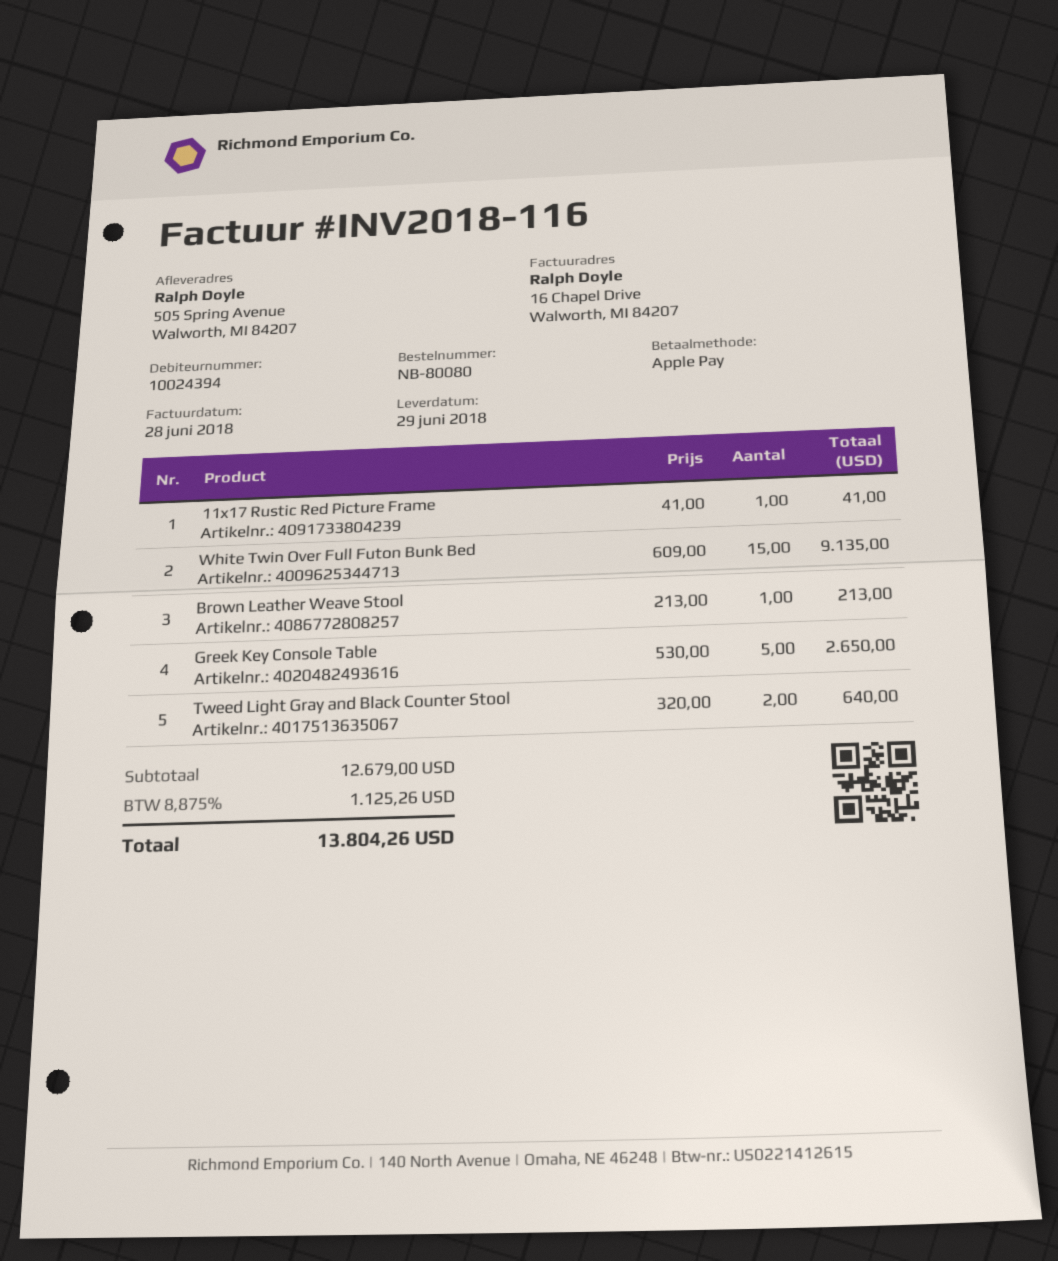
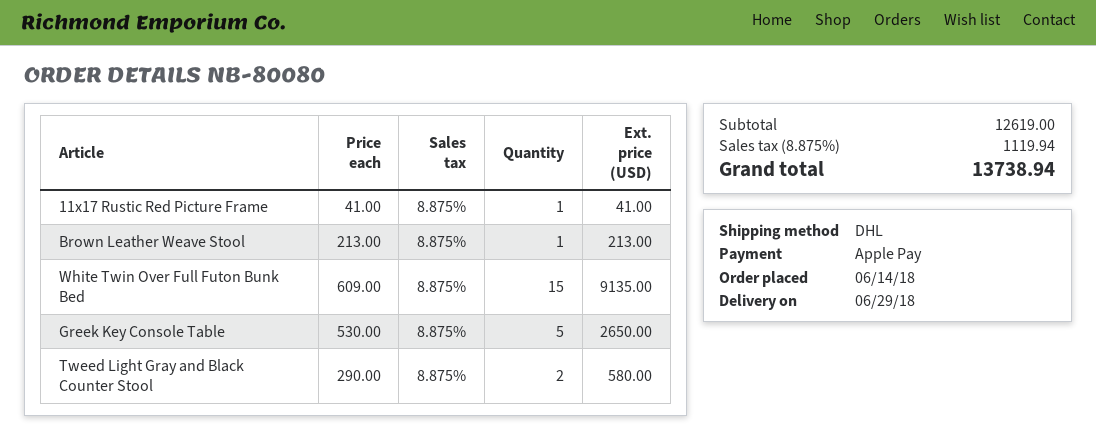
Tweed Light Gray and Black Counter Stool: 2 x 320.00 = 640.00 -> 2 x 290.00 = 580.00
subtotal: 12679.00 -> 12619.00
tax: 8.875% = 1125.26 -> 8.875% = 1119.94
total: 13804.26 -> 13738.94

